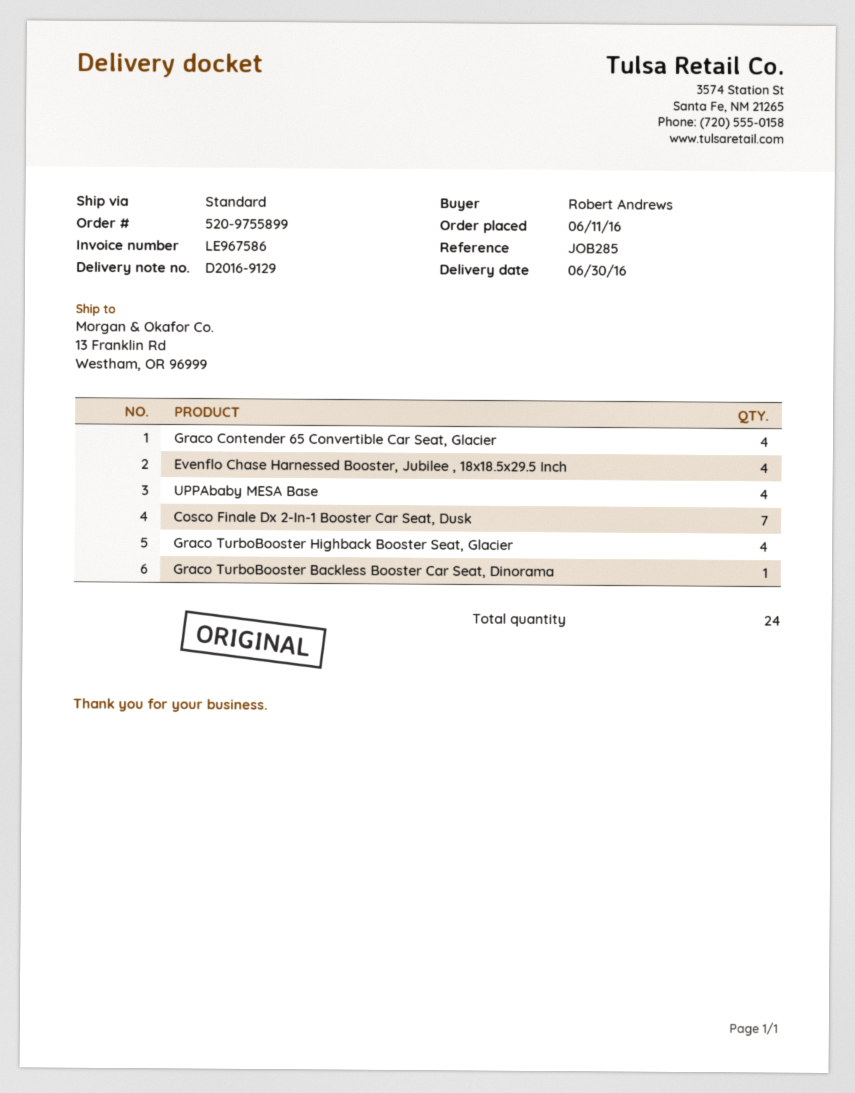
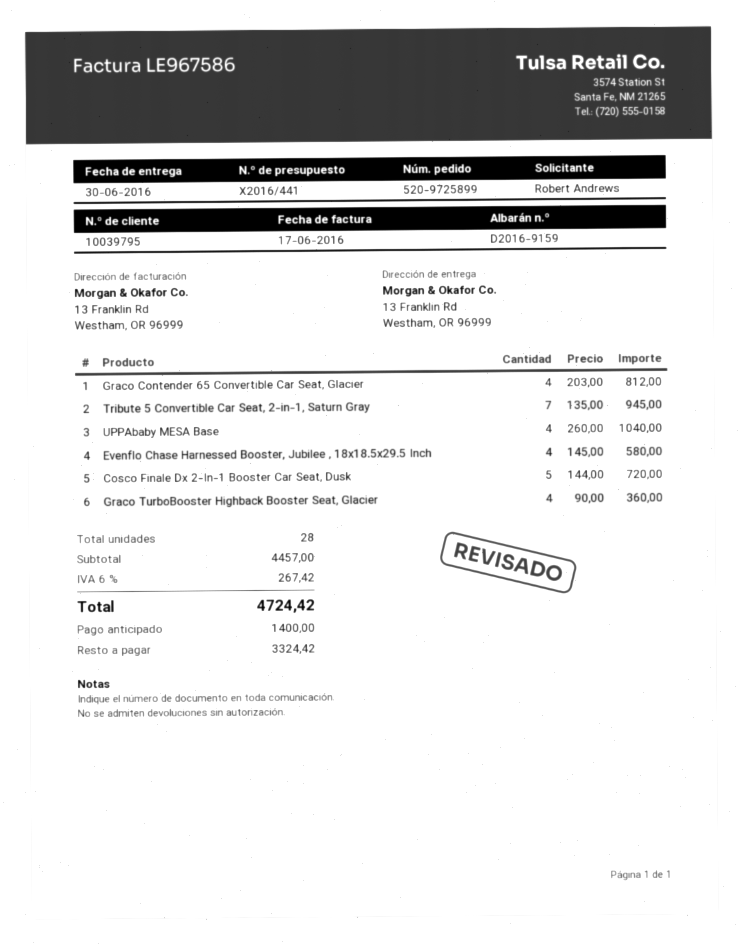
order number: 520-9755899 -> 520-9725899
delivery note number: D2016-9129 -> D2016-9159
Cosco Finale Dx 2-In-1 Booster Car Seat, Dusk: 7 -> 5
Graco TurboBooster Backless Booster Car Seat, Dinorama: 1 -> none
Tribute 5 Convertible Car Seat, 2-in-1, Saturn Gray: none -> 7
total quantity: 24 -> 28

